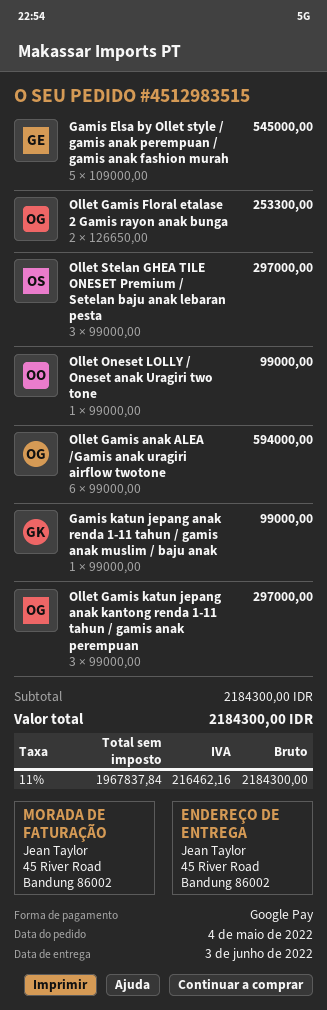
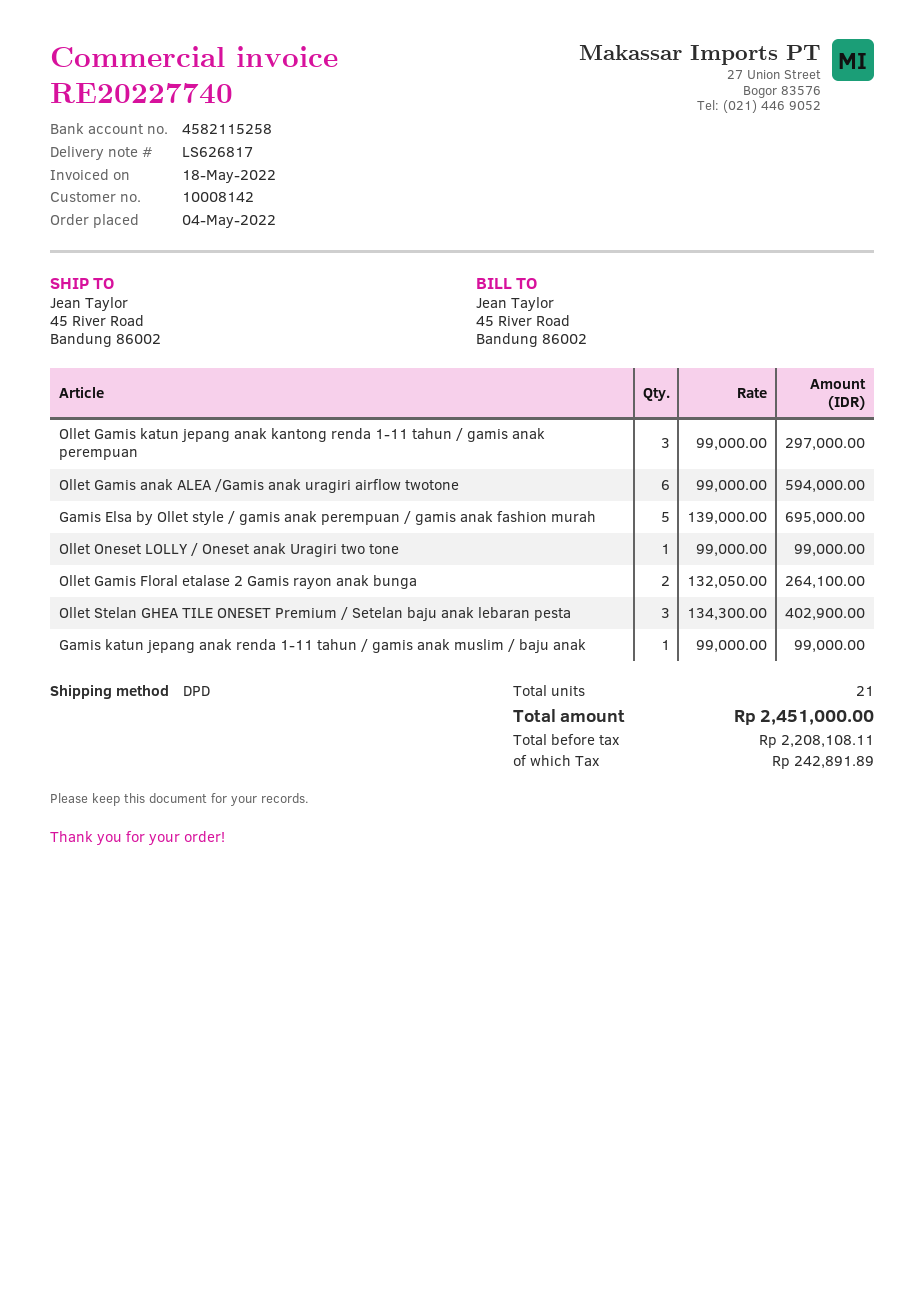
Gamis Elsa by Ollet style / gamis anak perempuan / gamis anak fashion murah: 5 x 109000.00 = 545000.00 -> 5 x 139000.00 = 695000.00
Ollet Gamis Floral etalase 2 Gamis rayon anak bunga: 2 x 126650.00 = 253300.00 -> 2 x 132050.00 = 264100.00
Ollet Stelan GHEA TILE ONESET Premium / Setelan baju anak lebaran pesta: 3 x 99000.00 = 297000.00 -> 3 x 134300.00 = 402900.00
net: 1967837.84 -> 2208108.11
tax: 216462.16 -> 242891.89
total: 2184300.00 -> 2451000.00

